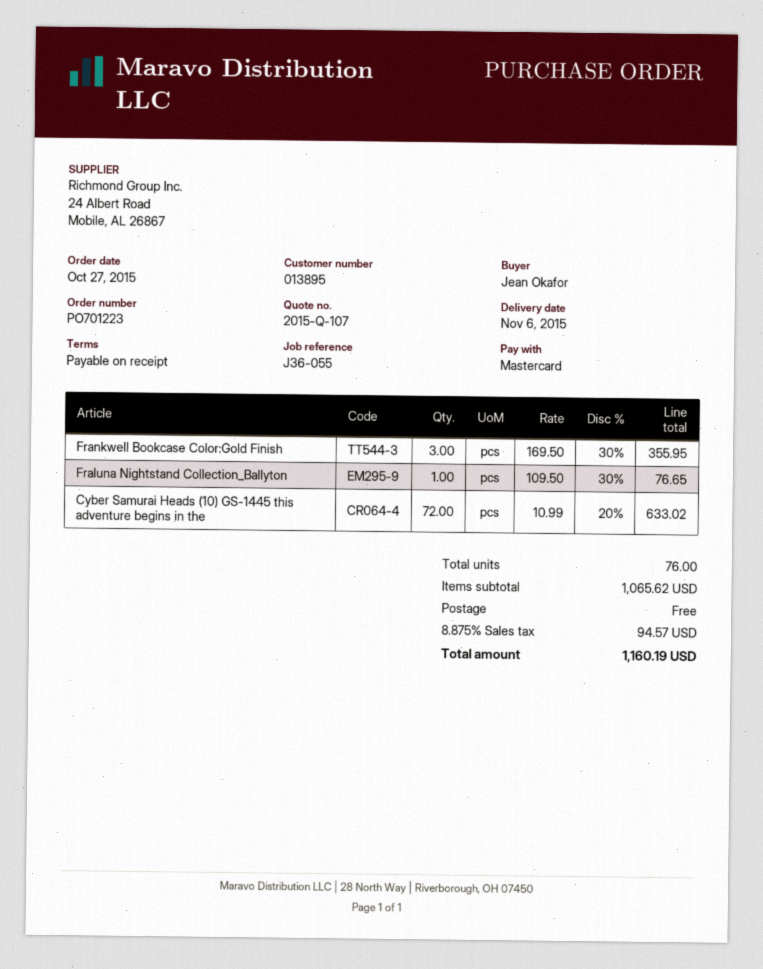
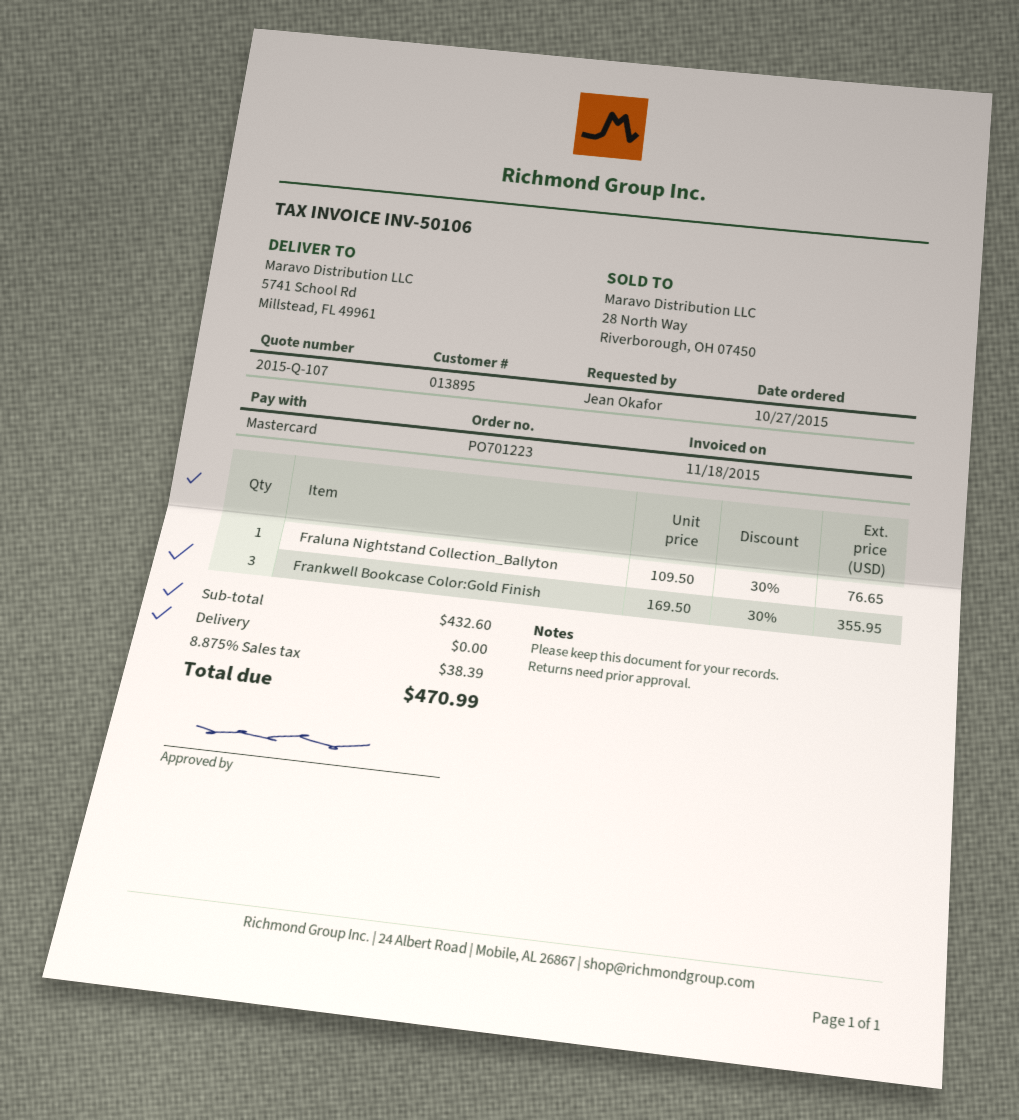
Cyber Samurai Heads (10) GS-1445 this adventure begins in the: 72 x 10.99 - 20% = 633.02 -> none
subtotal: 1065.62 -> 432.60
tax: 8.875% = 94.57 -> 8.875% = 38.39
total: 1160.19 -> 470.99

